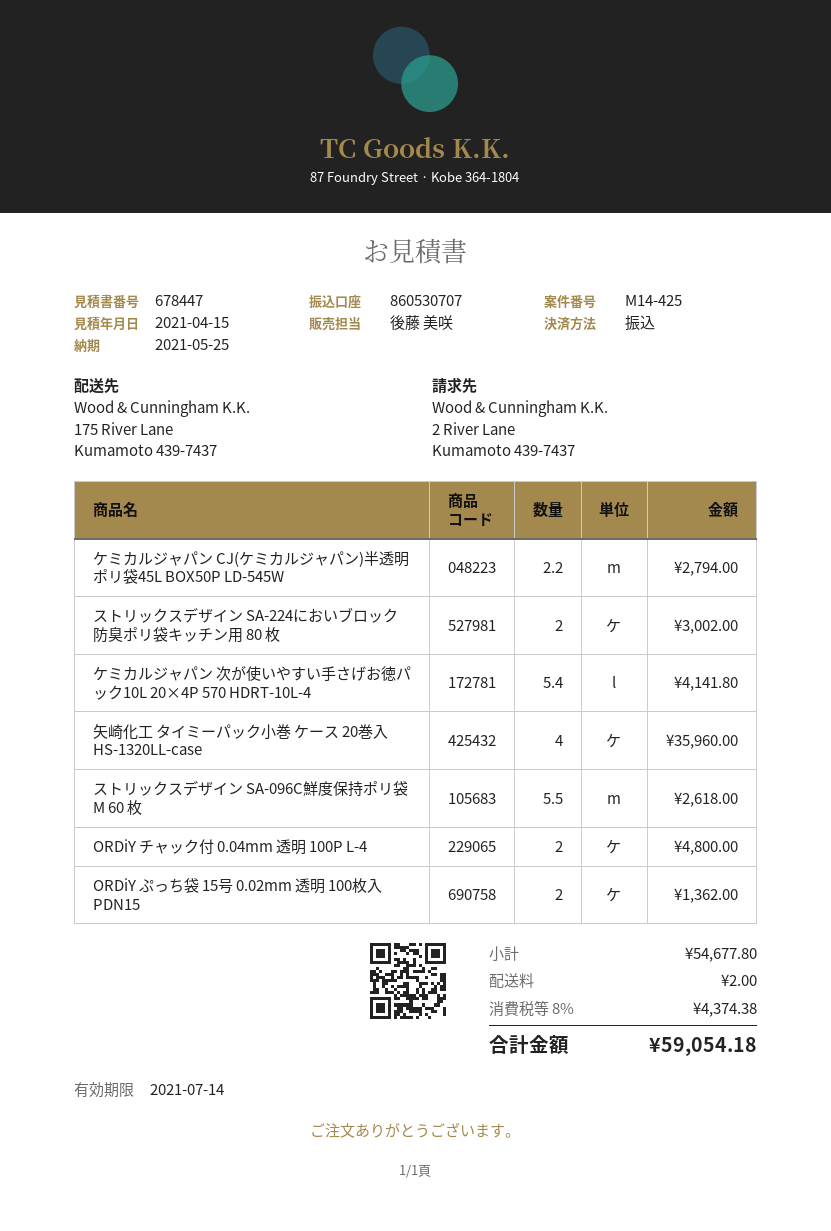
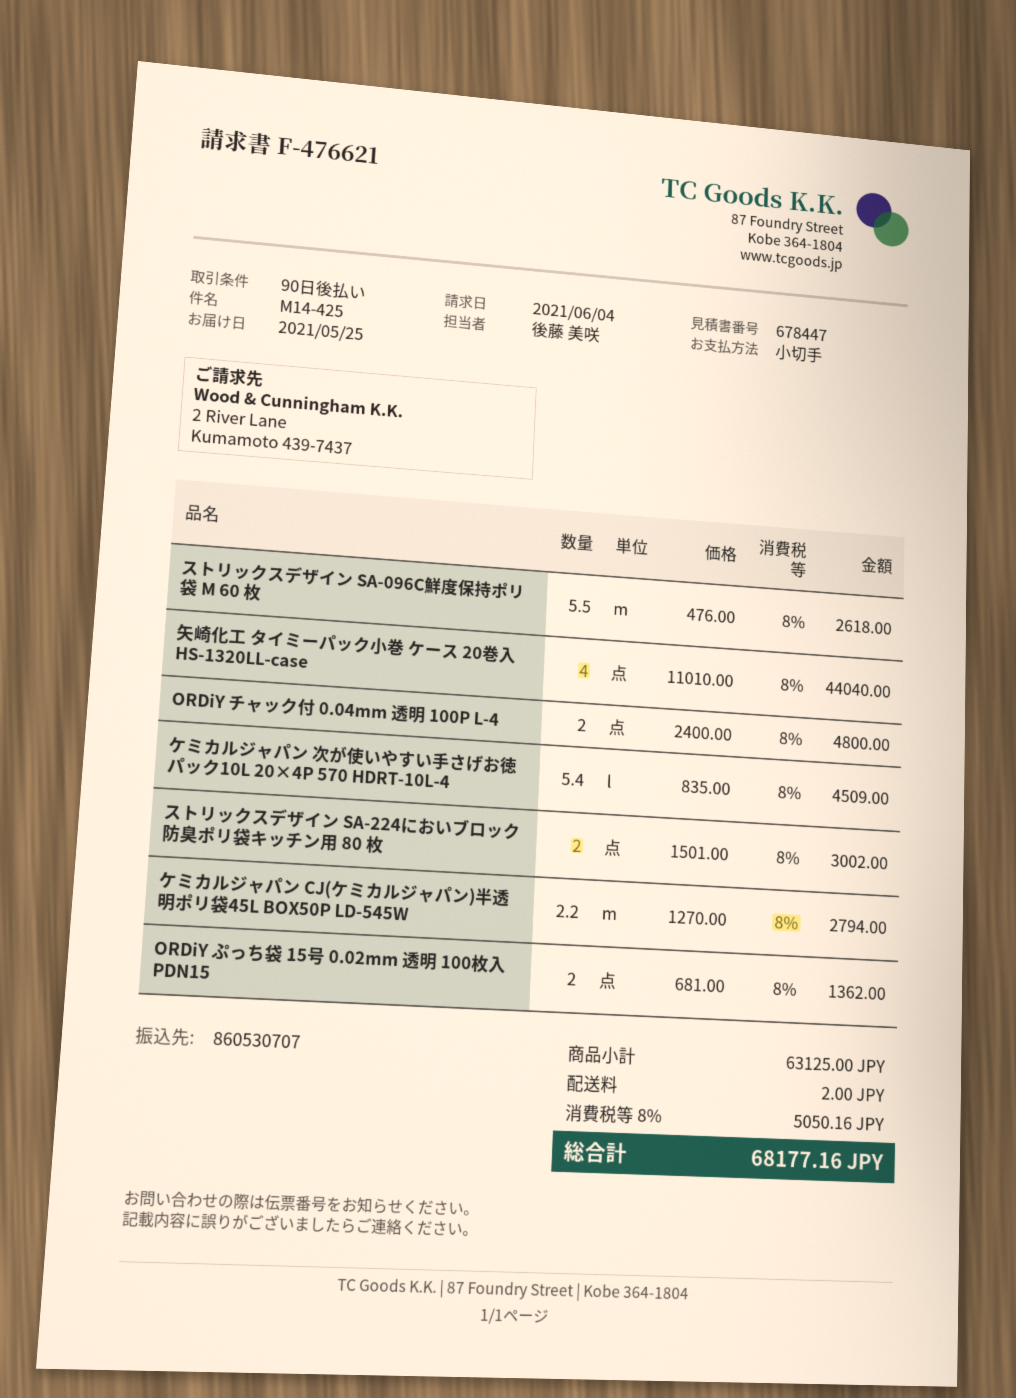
payment method: bank transfer -> cheque
ケミカルジャパン 次が使いやすい手さげお徳パック10L 20×4P 570 HDRT-10L-4: 5.4 for 4141.80 -> 5.4 for 4509.00
矢崎化工 タイミーパック小巻 ケース 20巻入 HS-1320LL-case: 4 for 35960.00 -> 4 for 44040.00
subtotal: 54677.80 -> 63125.00
tax: 8% = 4374.38 -> 8% = 5050.16
total: 59054.18 -> 68177.16

